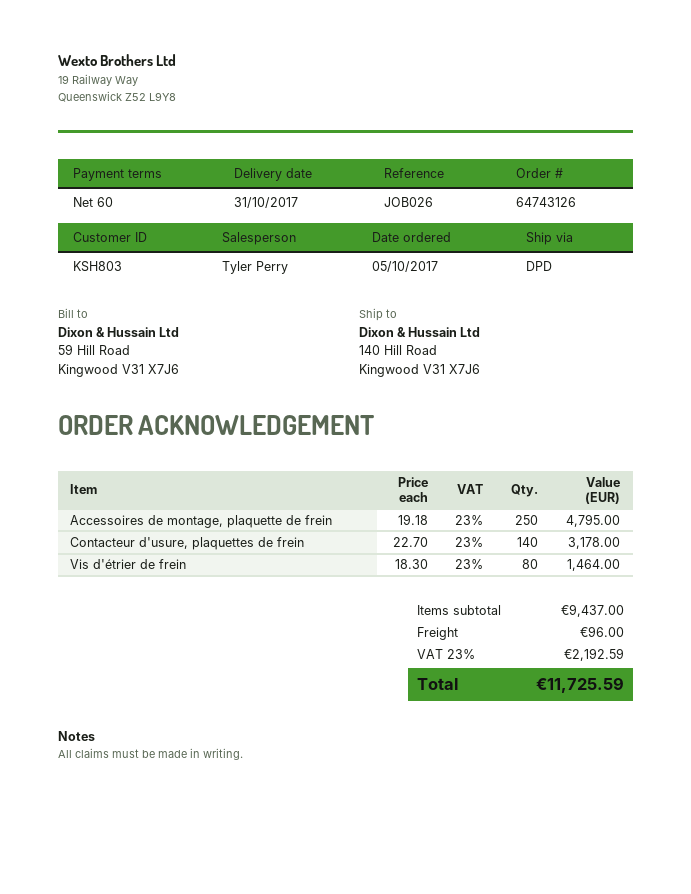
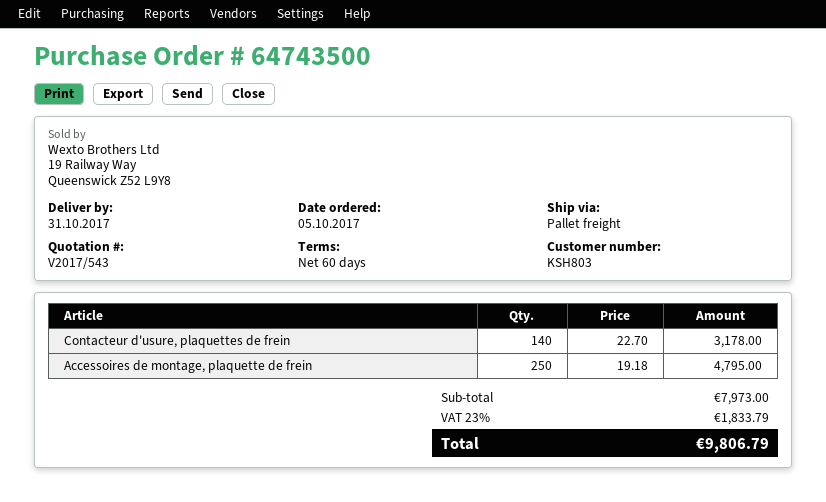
order number: 64743126 -> 64743500
shipping method: DPD -> pallet freight
Vis d'étrier de frein: 80 x 18.30 = 1464.00 -> none
subtotal: 9437.00 -> 7973.00
shipping: 96.00 -> none
tax: 23% = 2192.59 -> 23% = 1833.79
total: 11725.59 -> 9806.79

